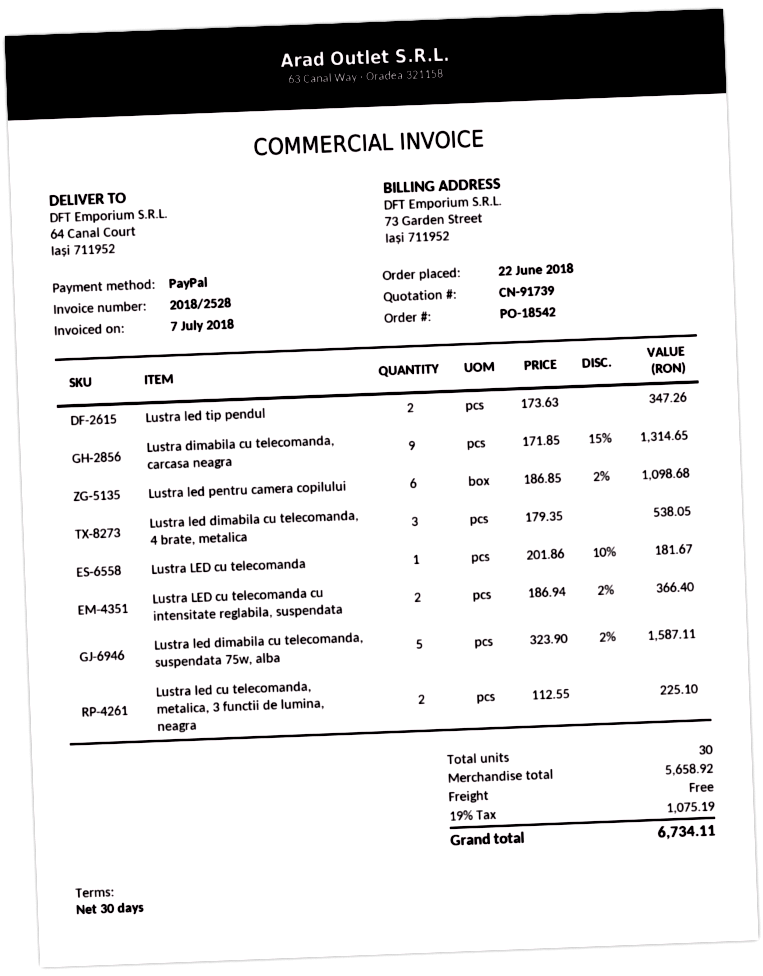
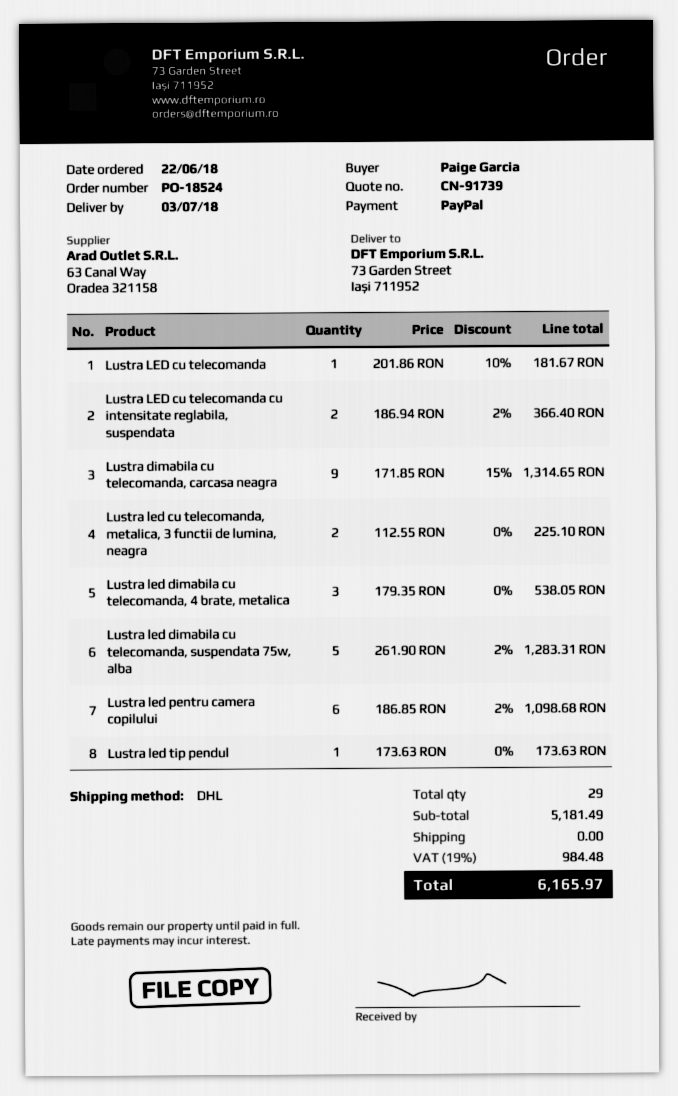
order number: PO-18542 -> PO-18524
ship to: 64 Canal Court, Iași 711952 -> 73 Garden Street, Iași 711952
Lustra led tip pendul: 2 x 173.63 = 347.26 -> 1 x 173.63 = 173.63
Lustra led dimabila cu telecomanda, suspendata 75w, alba: 5 x 323.90 - 2% = 1587.11 -> 5 x 261.90 - 2% = 1283.31
total quantity: 30 -> 29
subtotal: 5658.92 -> 5181.49
tax: 19% = 1075.19 -> 19% = 984.48
total: 6734.11 -> 6165.97

